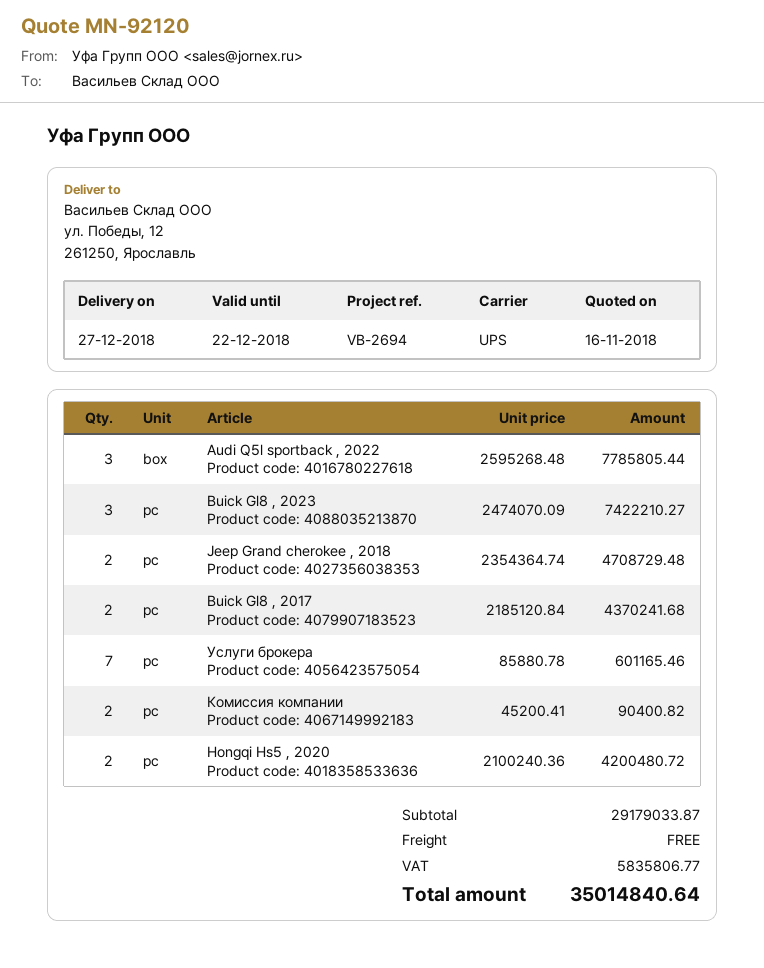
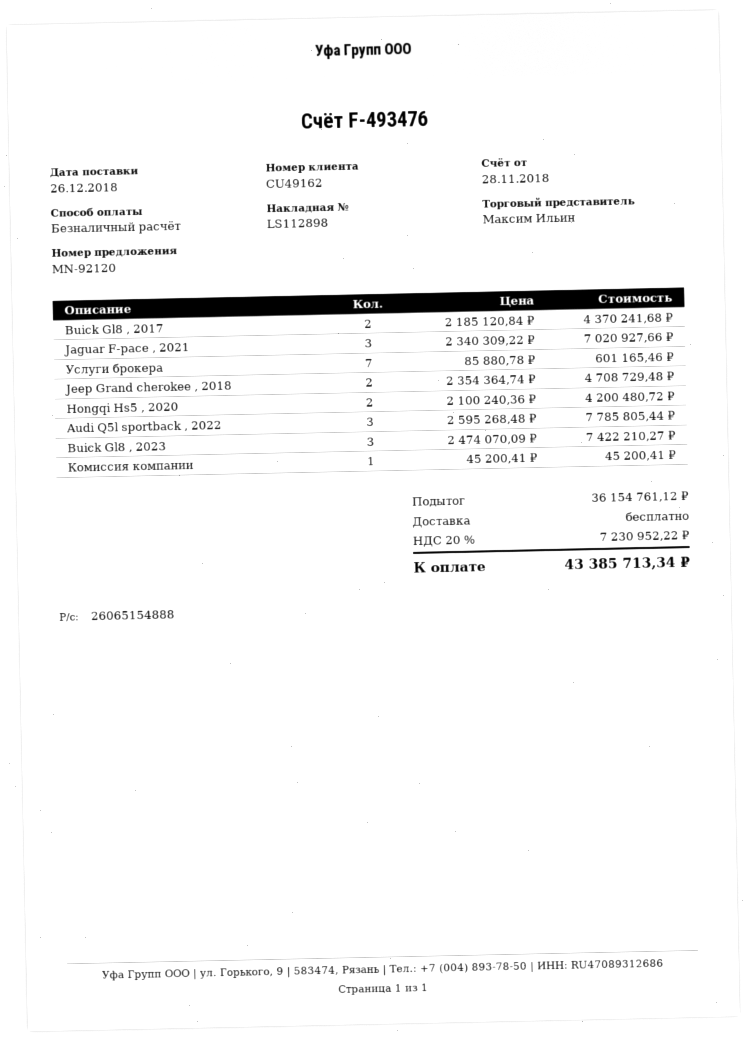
delivery date: 2018-12-27 -> 2018-12-26
Комиссия компании: 2 x 45200.41 = 90400.82 -> 1 x 45200.41 = 45200.41
Jaguar F-pace , 2021: none -> 3 x 2340309.22 = 7020927.66
subtotal: 29179033.87 -> 36154761.12
tax: 5835806.77 -> 7230952.22
total: 35014840.64 -> 43385713.34

